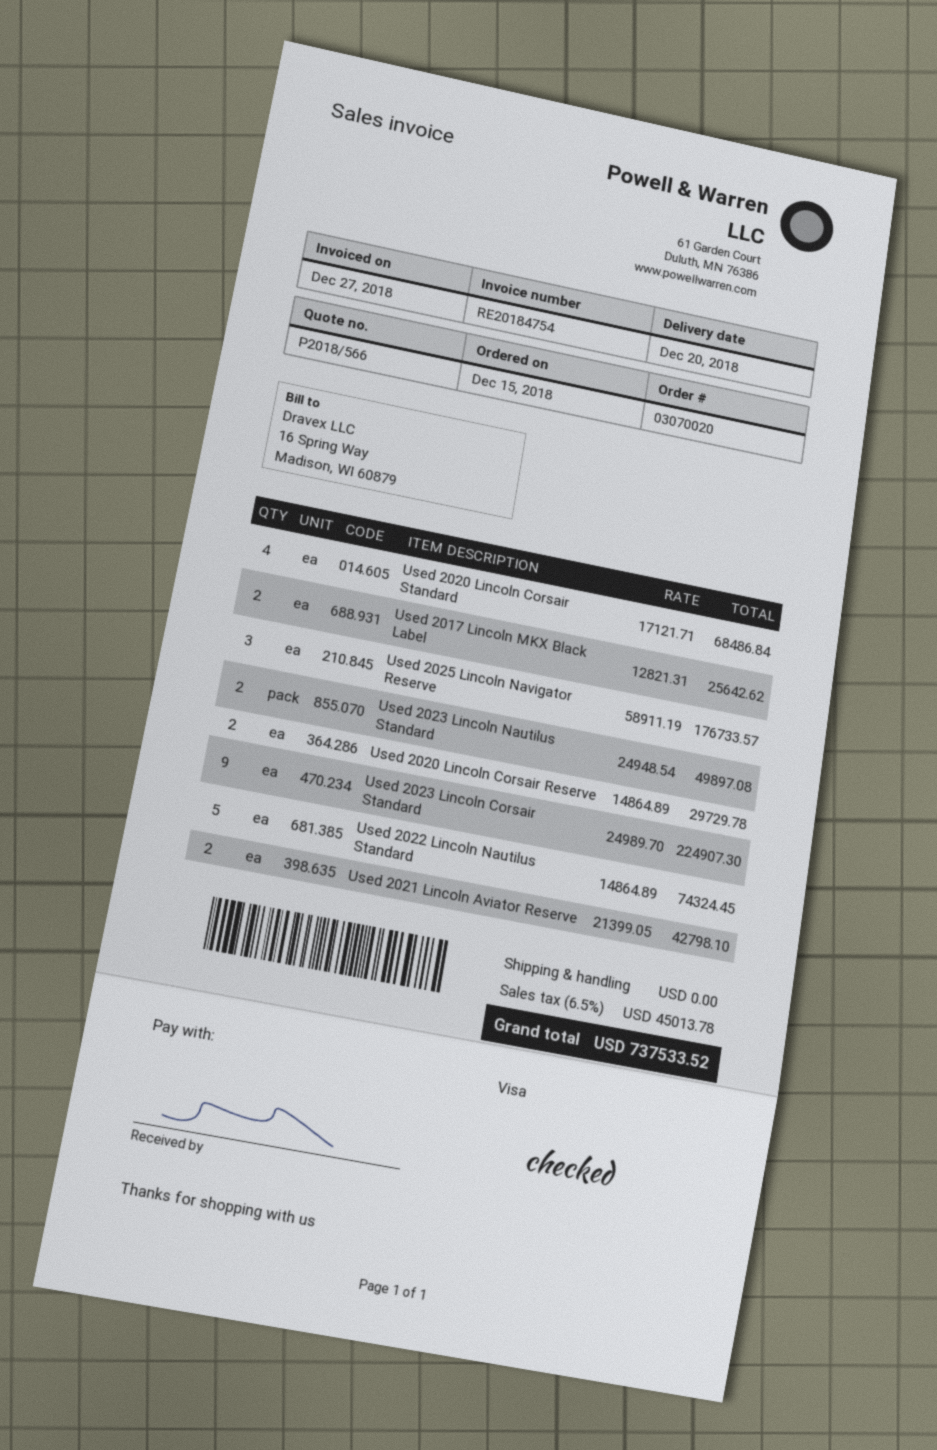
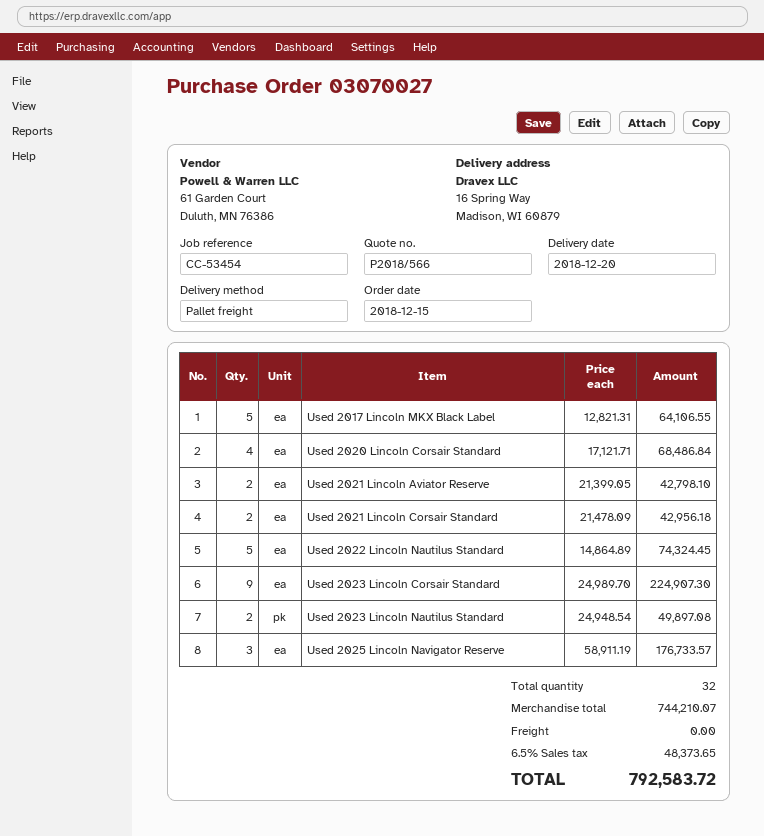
order number: 03070020 -> 03070027
Used 2017 Lincoln MKX Black Label: 2 x 12821.31 = 25642.62 -> 5 x 12821.31 = 64106.55
Used 2020 Lincoln Corsair Reserve: 2 x 14864.89 = 29729.78 -> none
Used 2021 Lincoln Corsair Standard: none -> 2 x 21478.09 = 42956.18
tax: 6.5% = 45013.78 -> 6.5% = 48373.65
total: 737533.52 -> 792583.72

